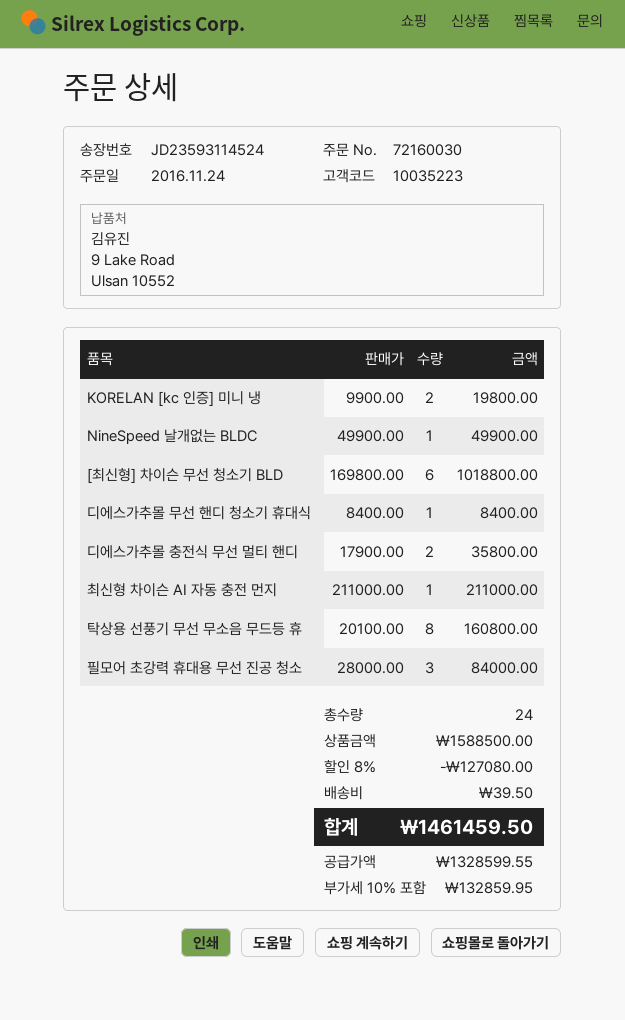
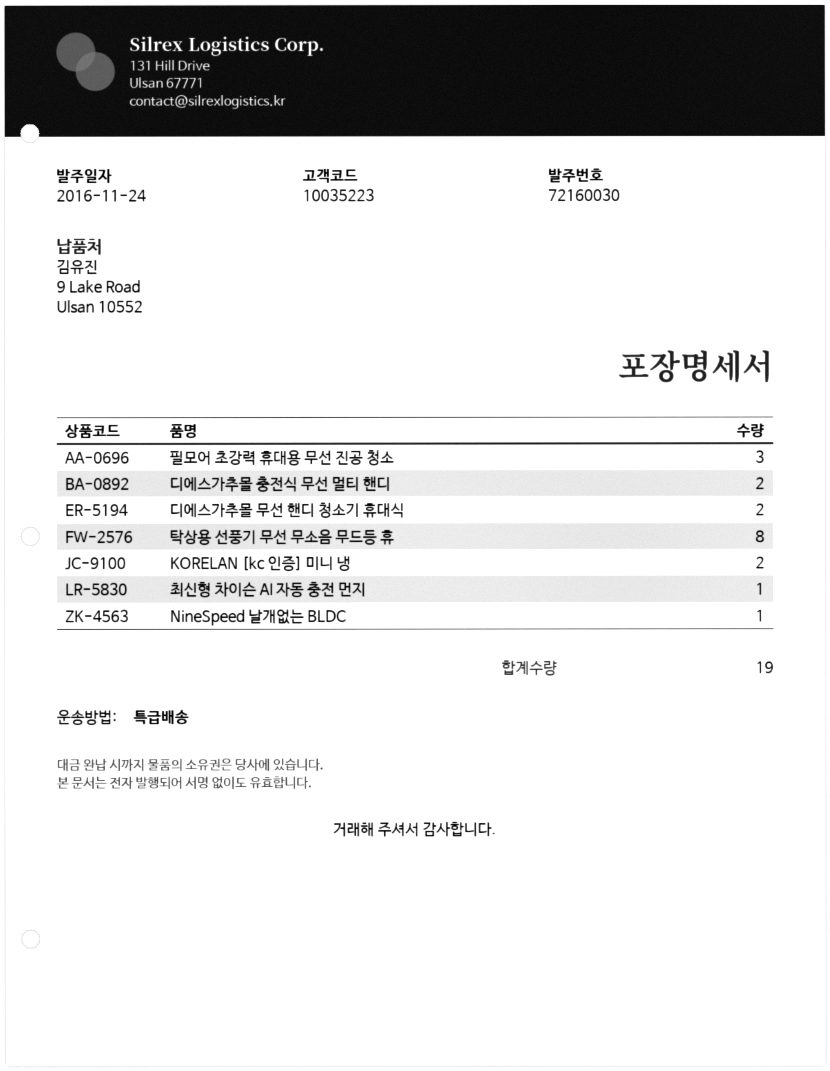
[최신형] 차이슨 무선 청소기 BLD: 6 -> none
디에스가추몰 무선 핸디 청소기 휴대식: 1 -> 2
total quantity: 24 -> 19

